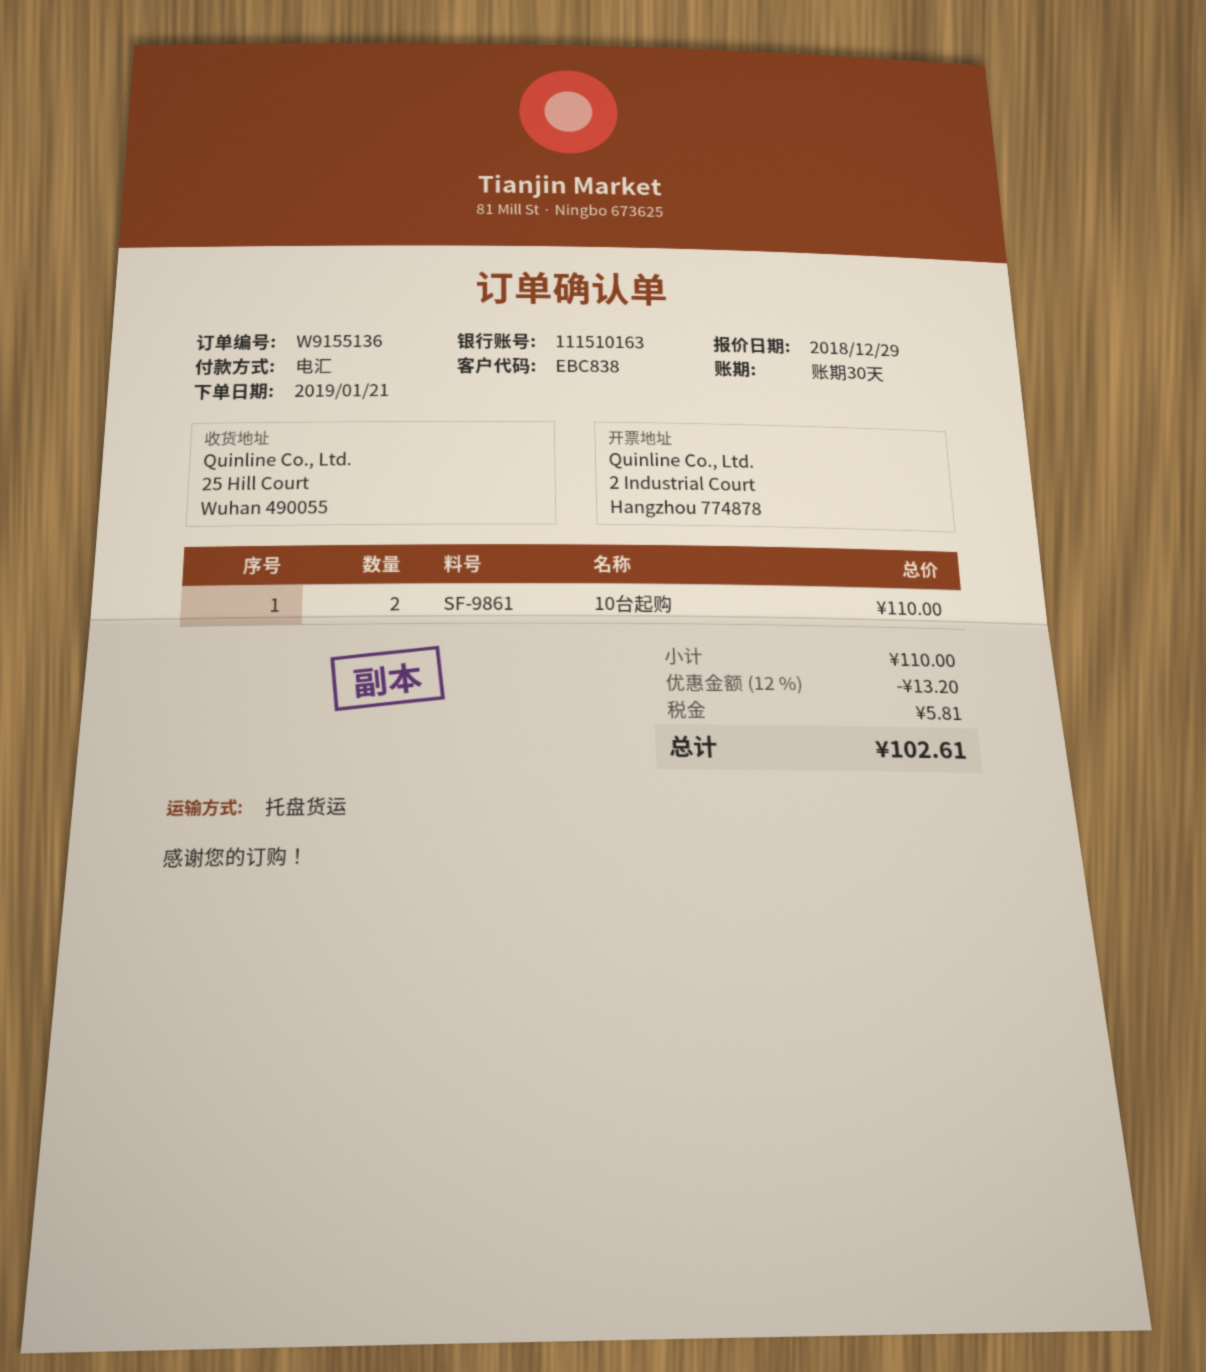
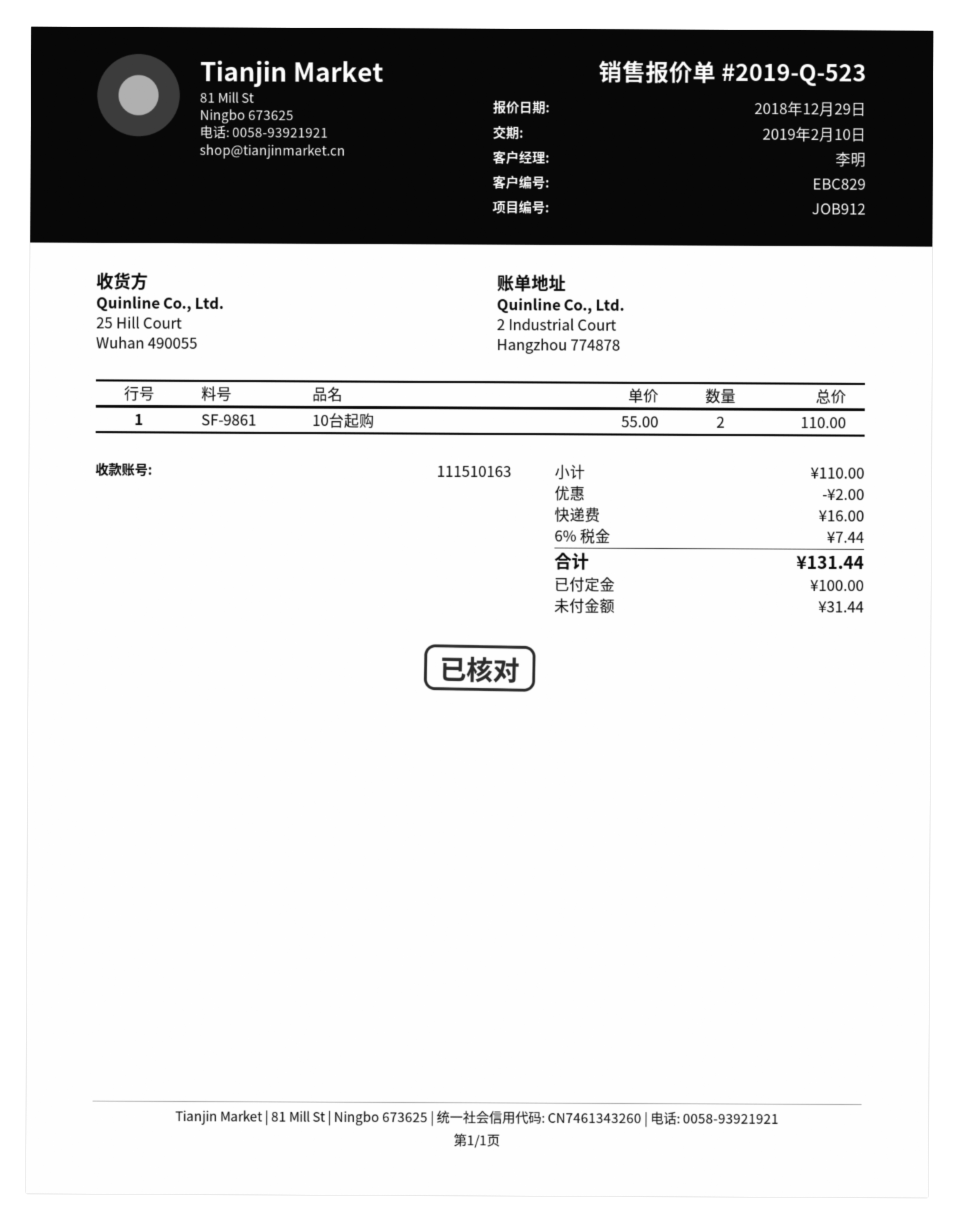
customer number: EBC838 -> EBC829
discount: 13.20 -> 2.00
shipping: none -> 16.00
tax: 5.81 -> 7.44
total: 102.61 -> 131.44

